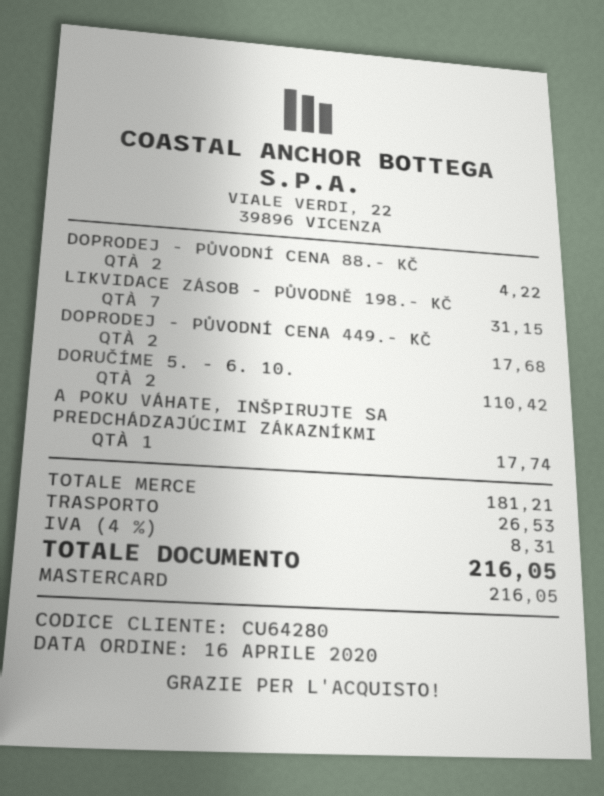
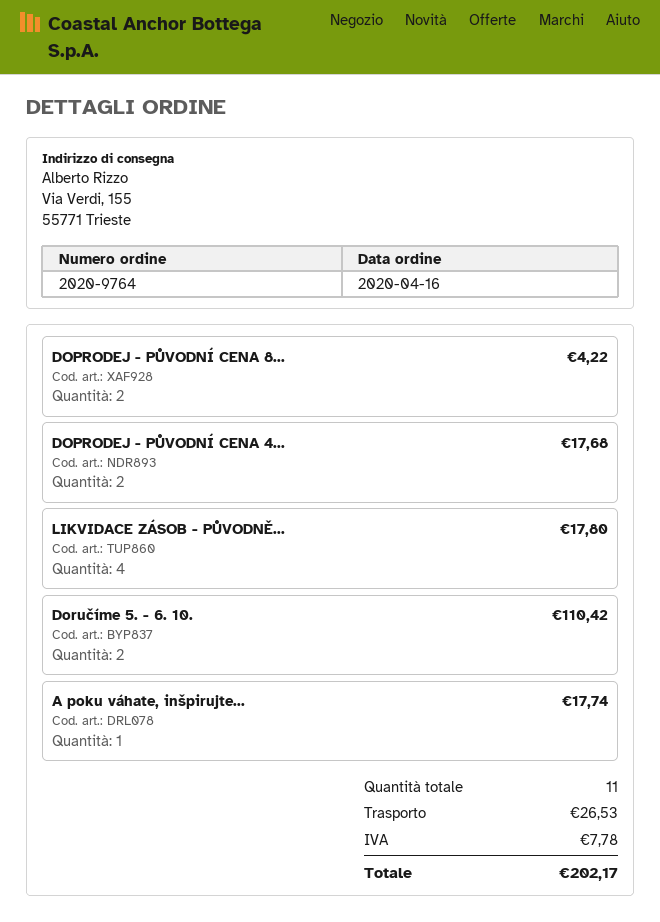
LIKVIDACE ZÁSOB - PŮVODNĚ 198.- KČ: 7 for 31.15 -> 4 for 17.80
tax: 8.31 -> 7.78
total: 216.05 -> 202.17

